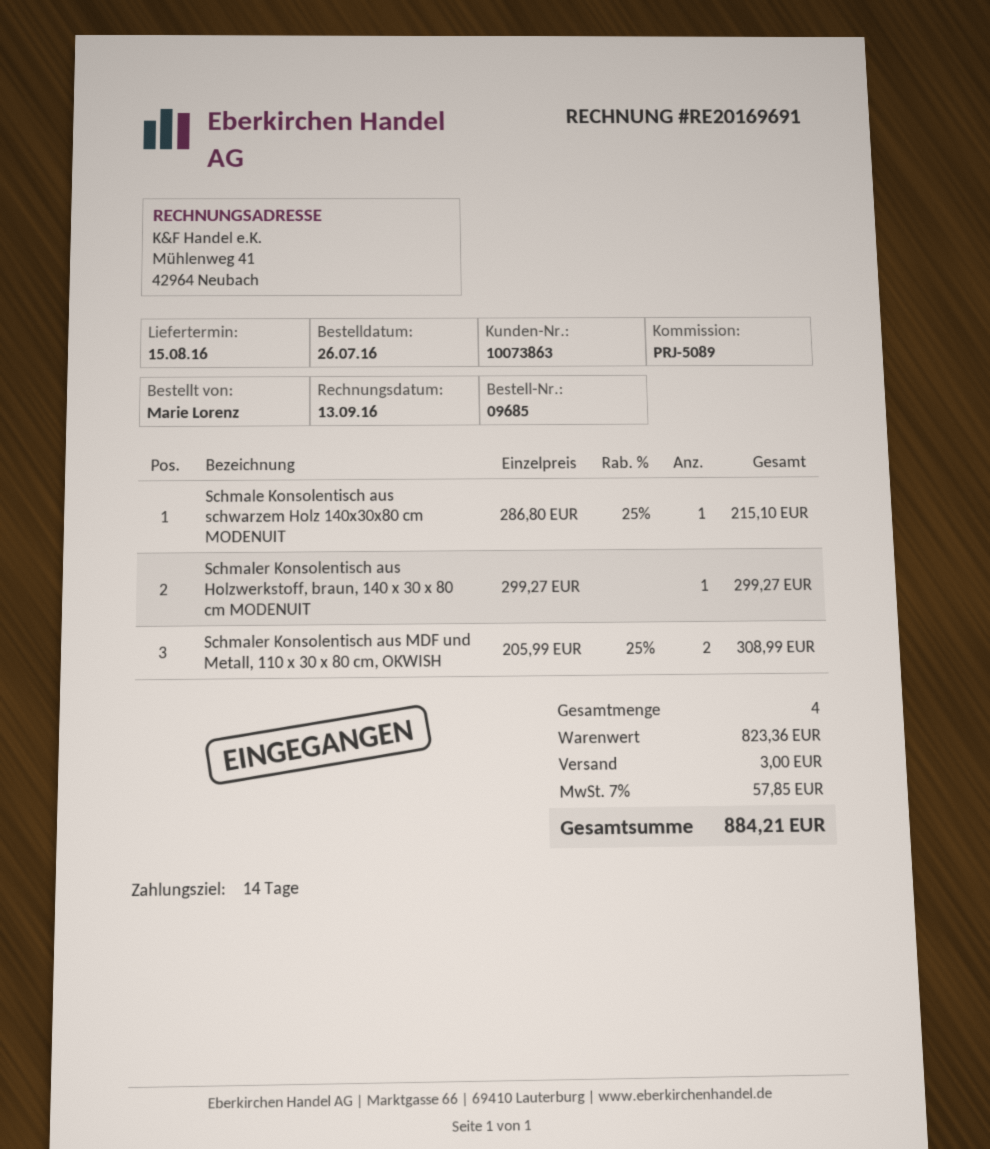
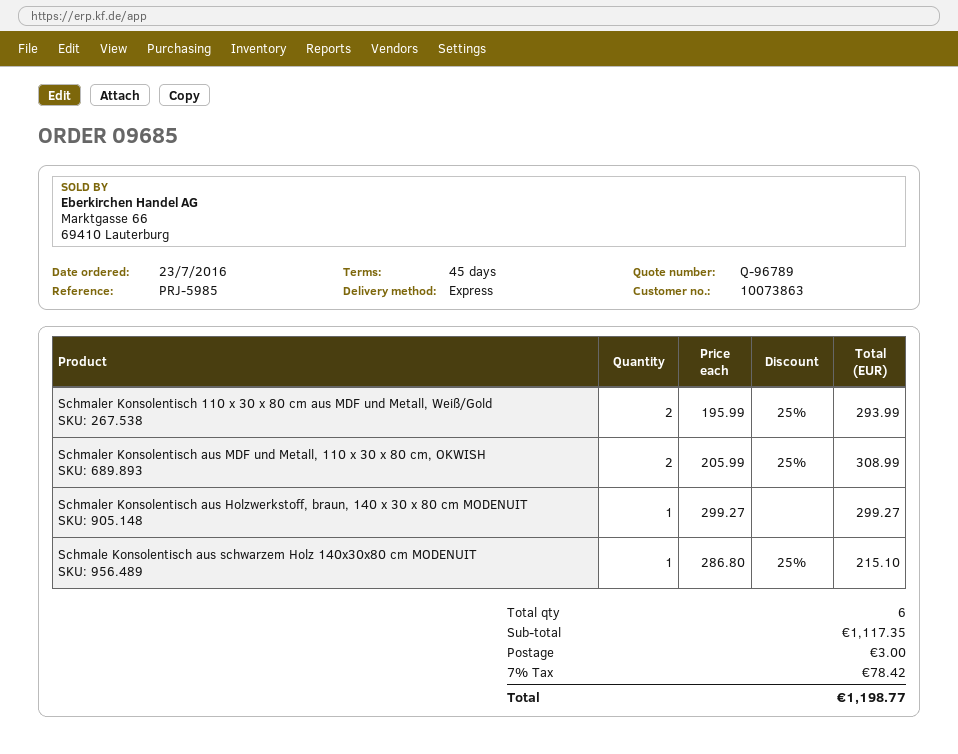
order date: 2016-07-26 -> 2016-07-23
payment terms: 14 days -> 45 days
reference: PRJ-5089 -> PRJ-5985
Schmaler Konsolentisch 110 x 30 x 80 cm aus MDF und Metall, Weiß/Gold: none -> 2 x 195.99 - 25% = 293.99
total quantity: 4 -> 6
subtotal: 823.36 -> 1117.35
tax: 7% = 57.85 -> 7% = 78.42
total: 884.21 -> 1198.77

